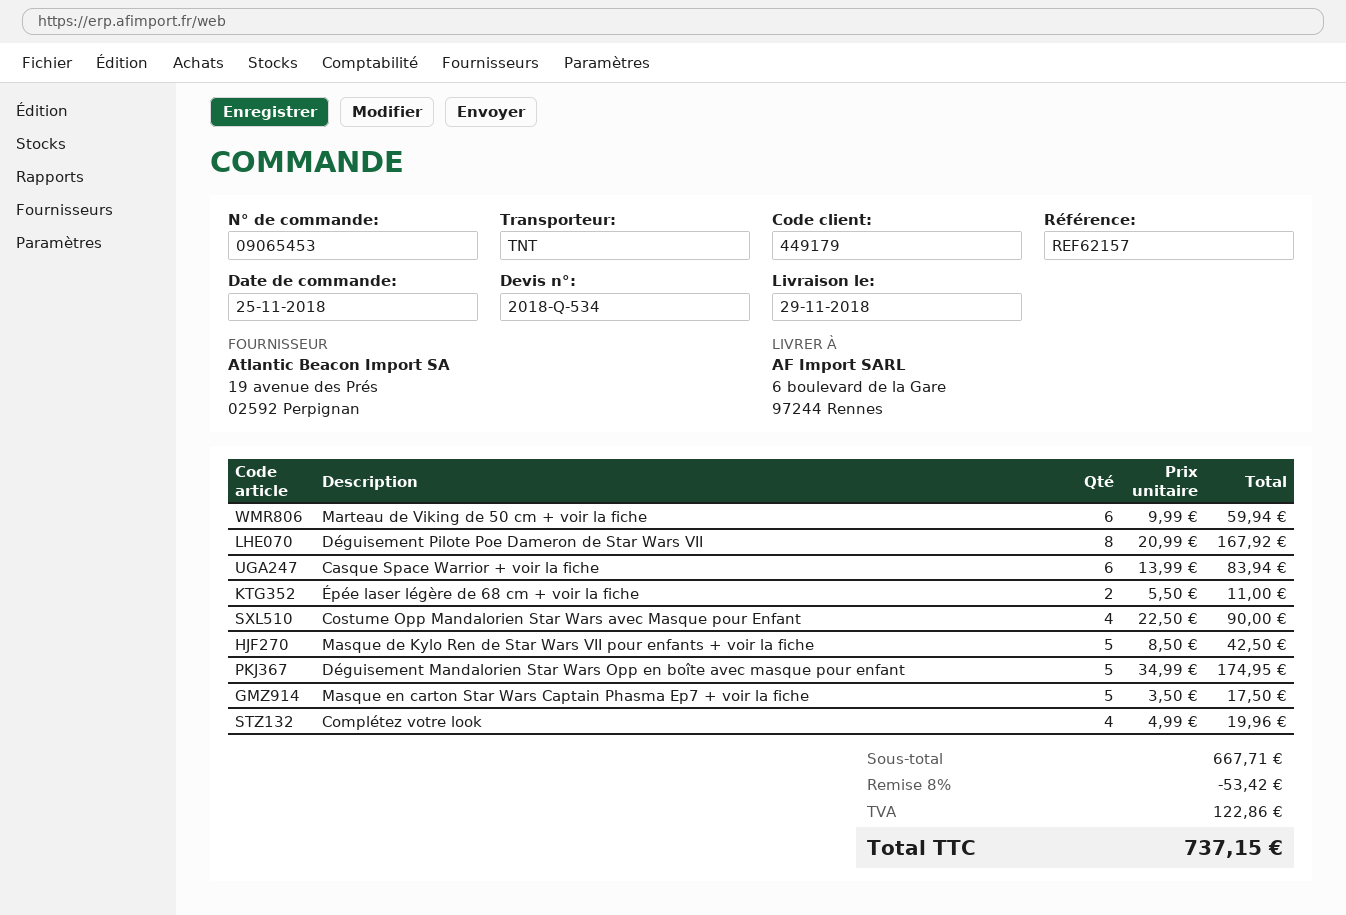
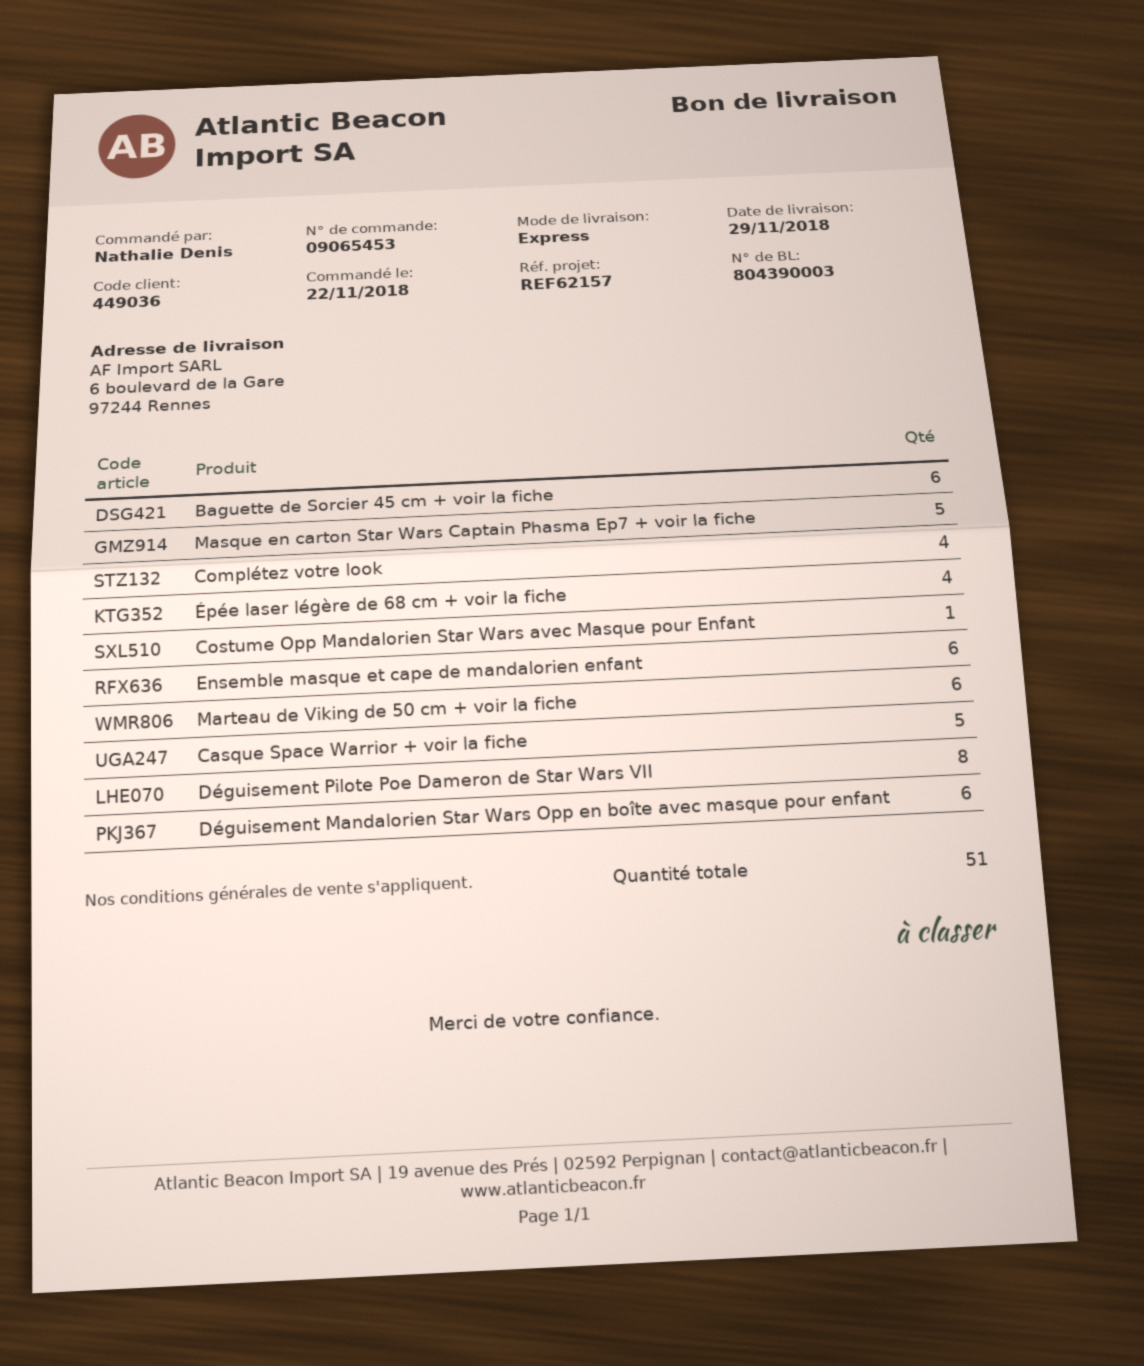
order date: 2018-11-25 -> 2018-11-22
customer number: 449179 -> 449036
shipping method: TNT -> express
Casque Space Warrior + voir la fiche: 6 -> 5
Épée laser légère de 68 cm + voir la fiche: 2 -> 4
Costume Opp Mandalorien Star Wars avec Masque pour Enfant: 4 -> 1
Masque de Kylo Ren de Star Wars VII pour enfants + voir la fiche: 5 -> none
Déguisement Mandalorien Star Wars Opp en boîte avec masque pour enfant: 5 -> 6
Baguette de Sorcier 45 cm + voir la fiche: none -> 6
Ensemble masque et cape de mandalorien enfant: none -> 6

